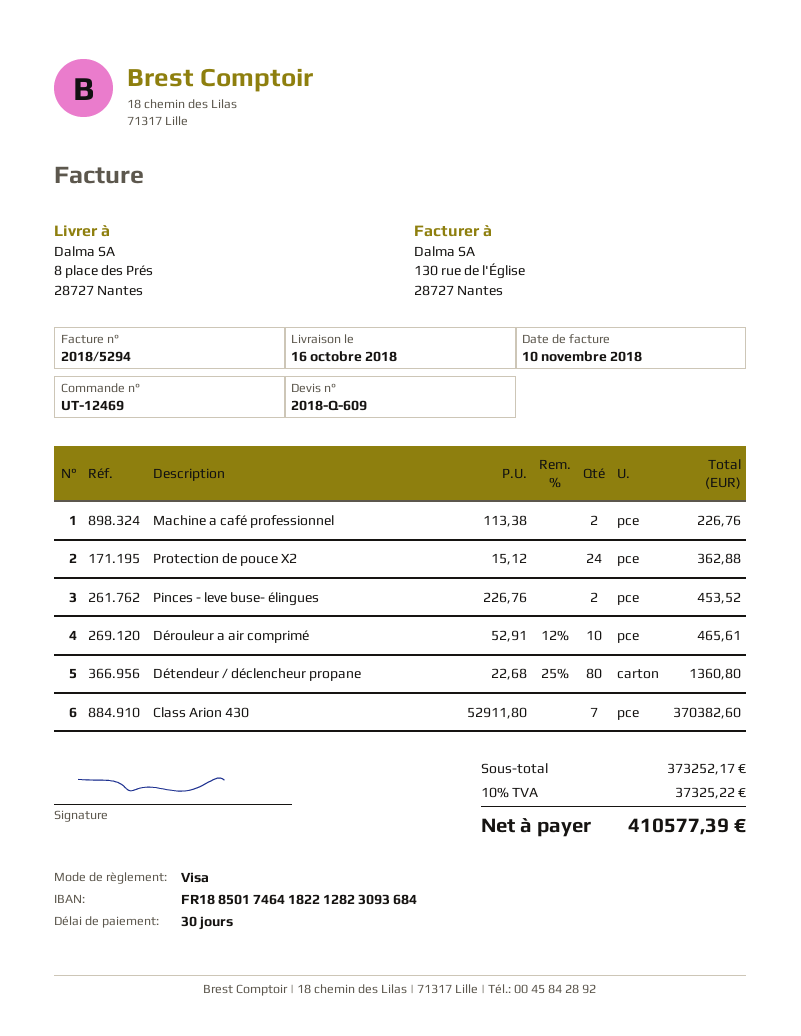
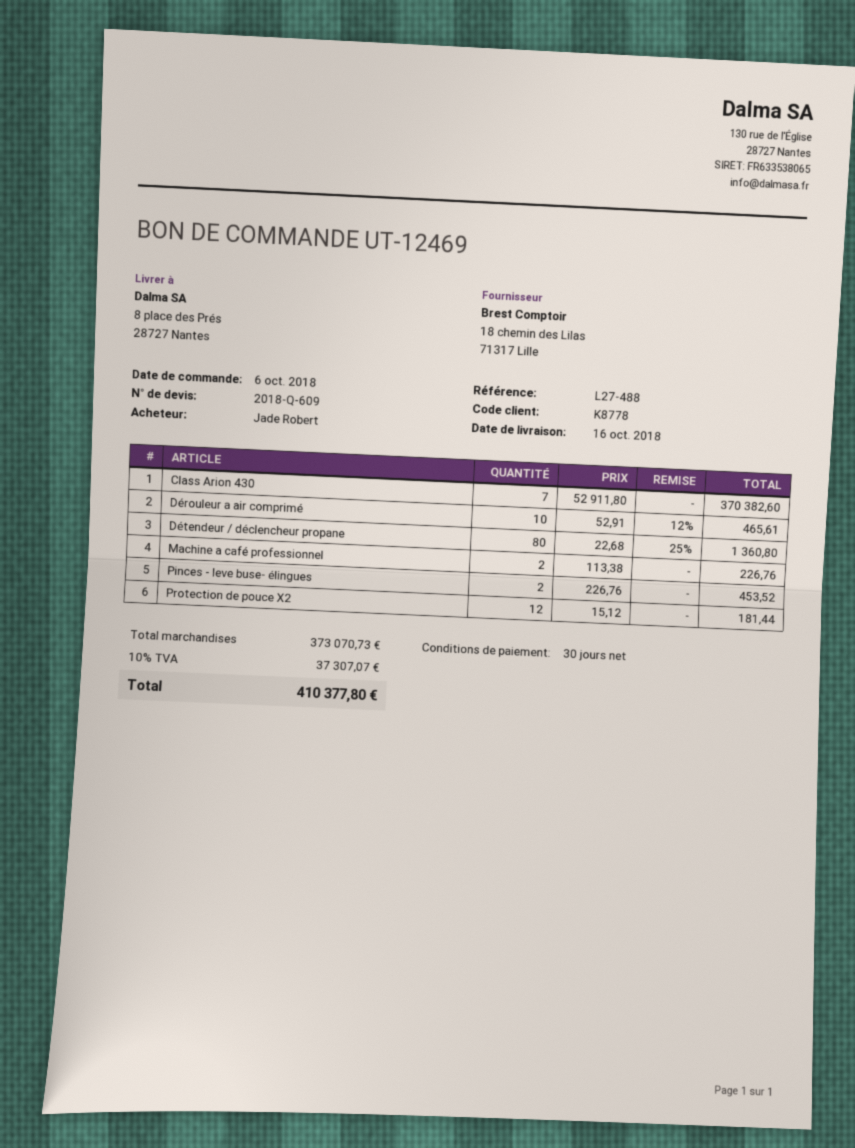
Protection de pouce X2: 24 x 15.12 = 362.88 -> 12 x 15.12 = 181.44
subtotal: 373252.17 -> 373070.73
tax: 10% = 37325.22 -> 10% = 37307.07
total: 410577.39 -> 410377.80

